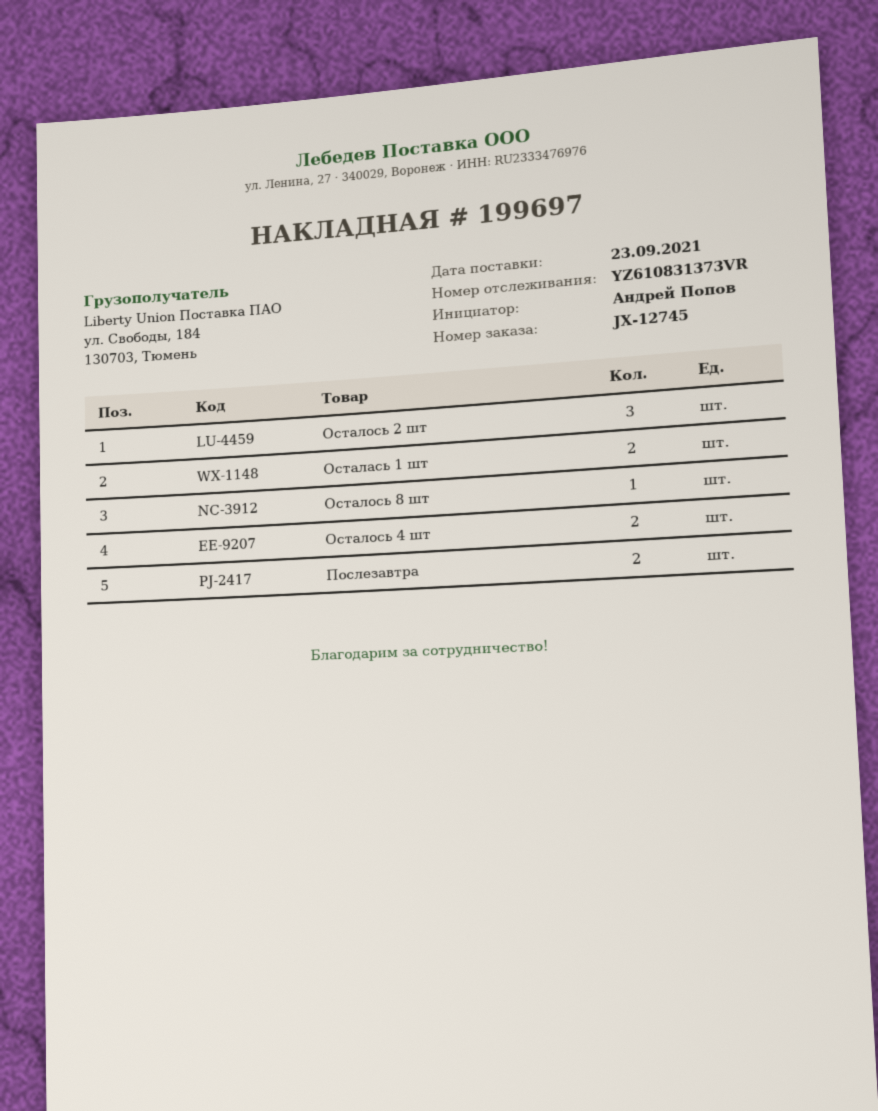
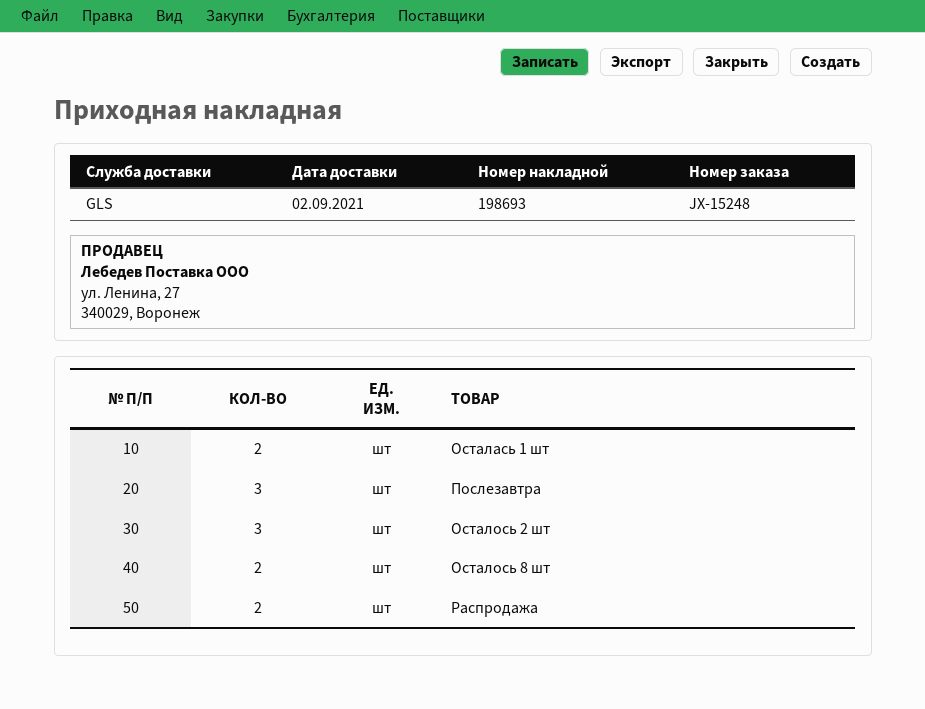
order number: JX-12745 -> JX-15248
delivery note number: 199697 -> 198693
delivery date: 2021-09-23 -> 2021-09-02
Осталось 8 шт: 1 -> 2
Осталось 4 шт: 2 -> none
Послезавтра: 2 -> 3
Распродажа: none -> 2

